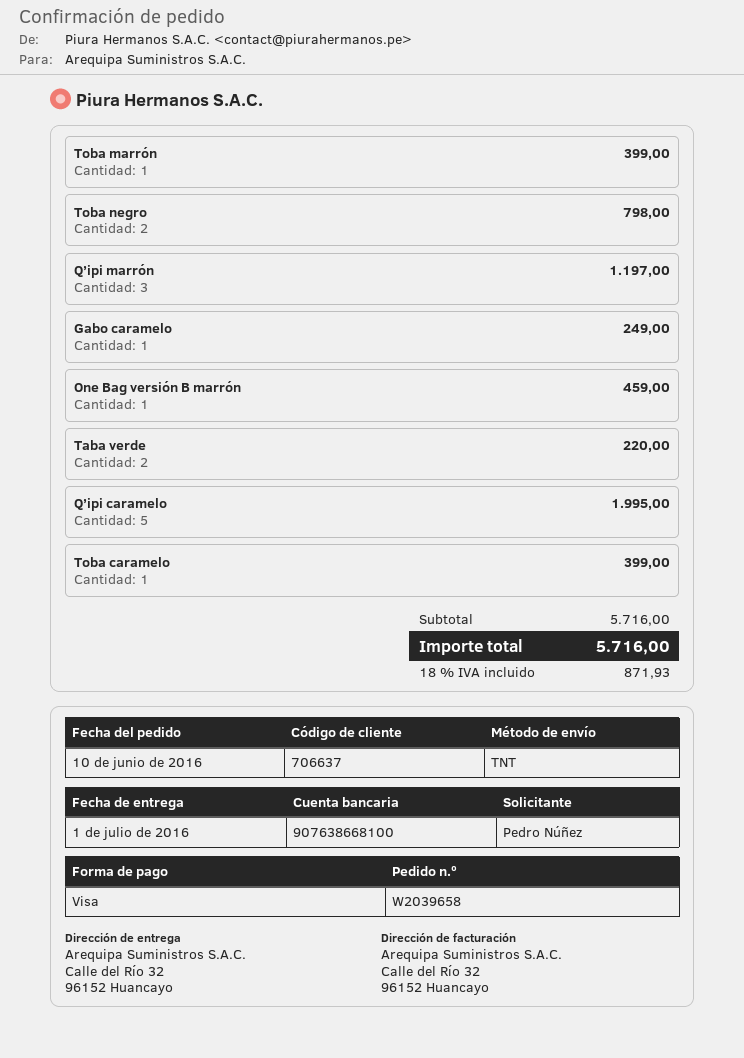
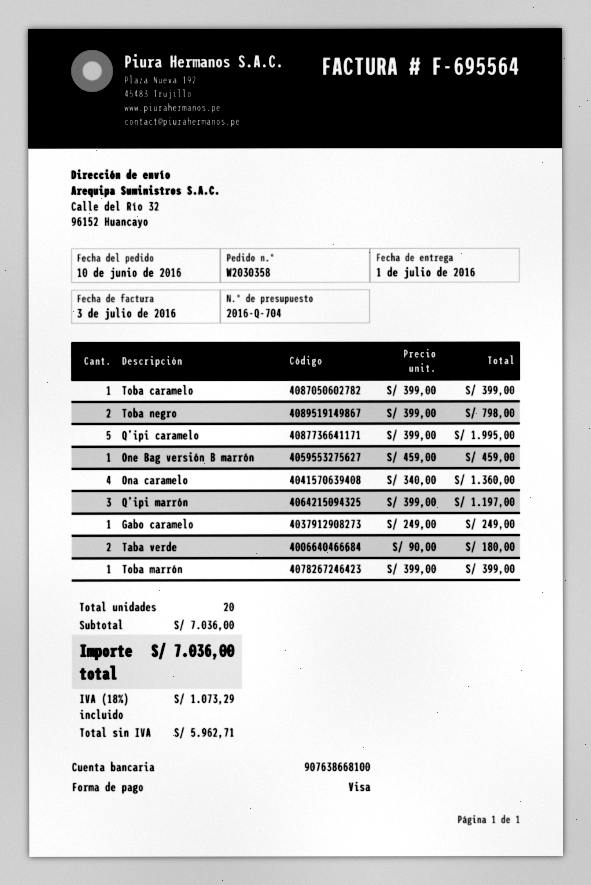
order number: W2039658 -> W2030358
Taba verde: 2 for 220.00 -> 2 for 180.00
Ona caramelo: none -> 4 for 1360.00
subtotal: 5716.00 -> 7036.00
tax: 18% = 871.93 -> 18% = 1073.29
total: 5716.00 -> 7036.00

